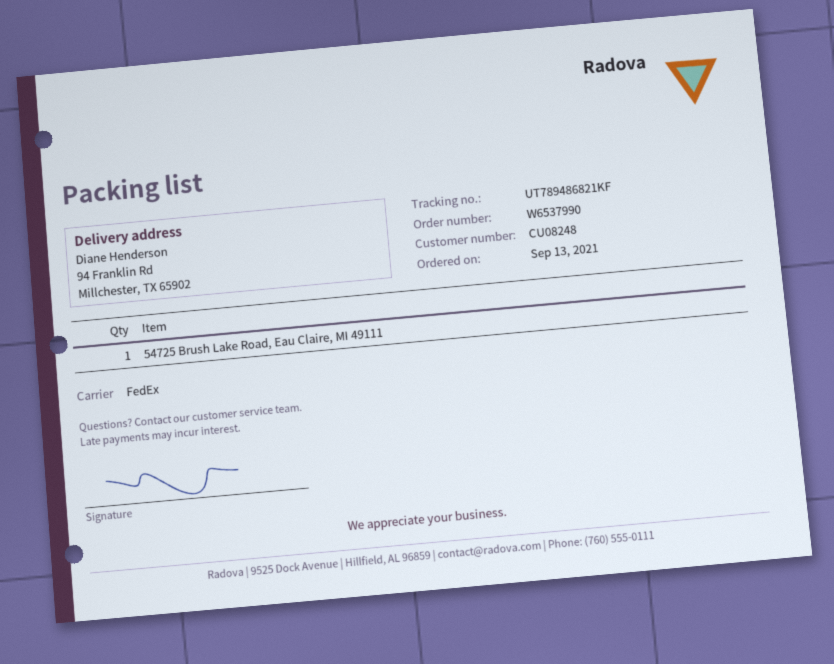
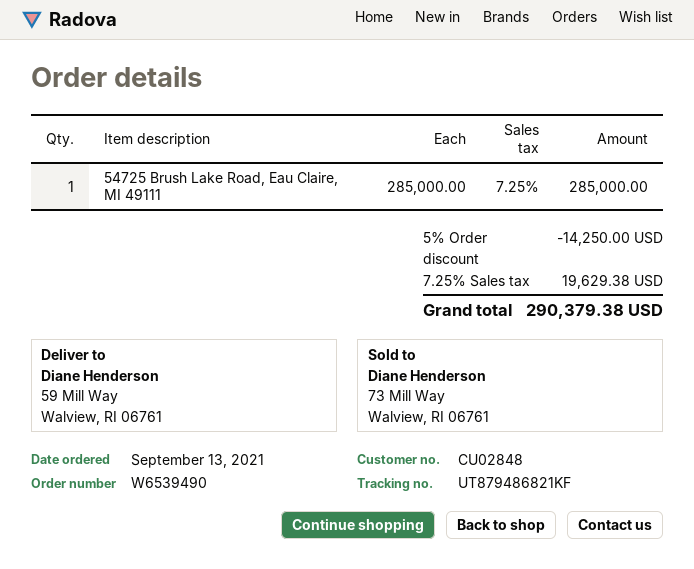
order number: W6537990 -> W6539490
customer number: CU08248 -> CU02848
tracking number: UT789486821KF -> UT879486821KF
ship to: 94 Franklin Rd, Millchester, TX 65902 -> 59 Mill Way, Walview, RI 06761

